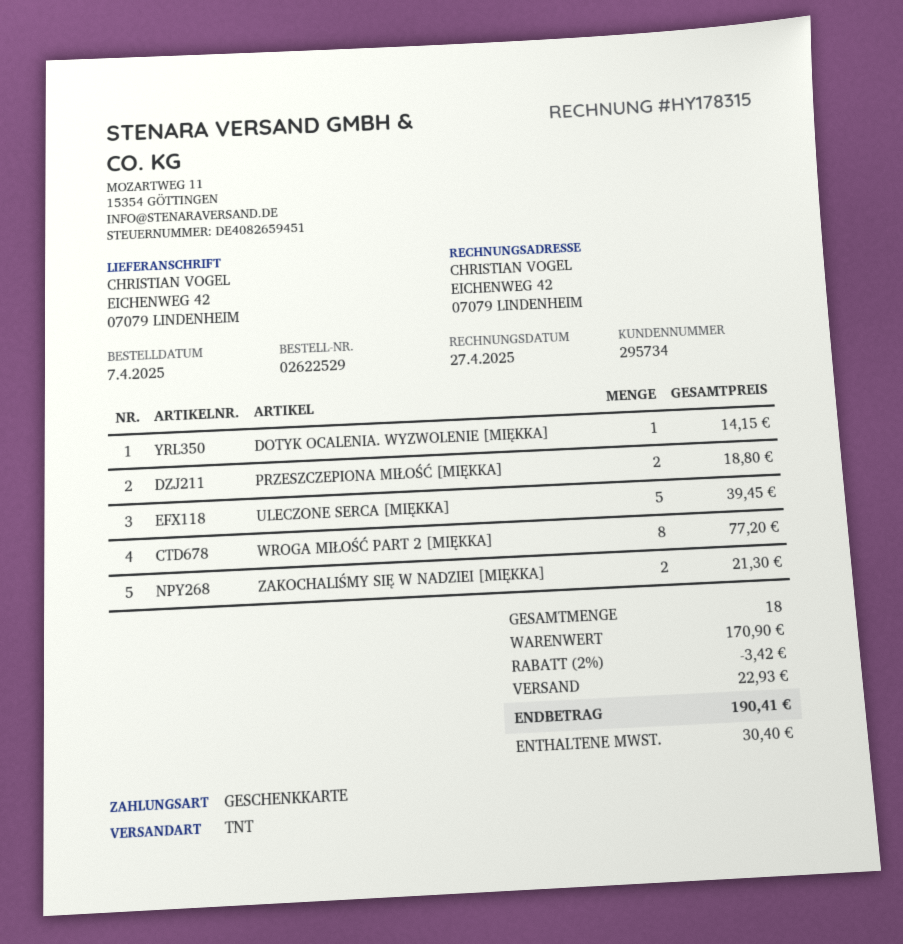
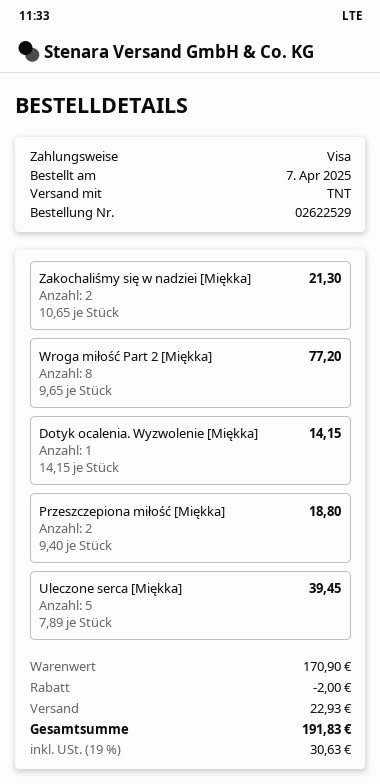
payment method: gift card -> Visa
discount: 3.42 -> 2.00
tax: 30.40 -> 30.63
total: 190.41 -> 191.83

